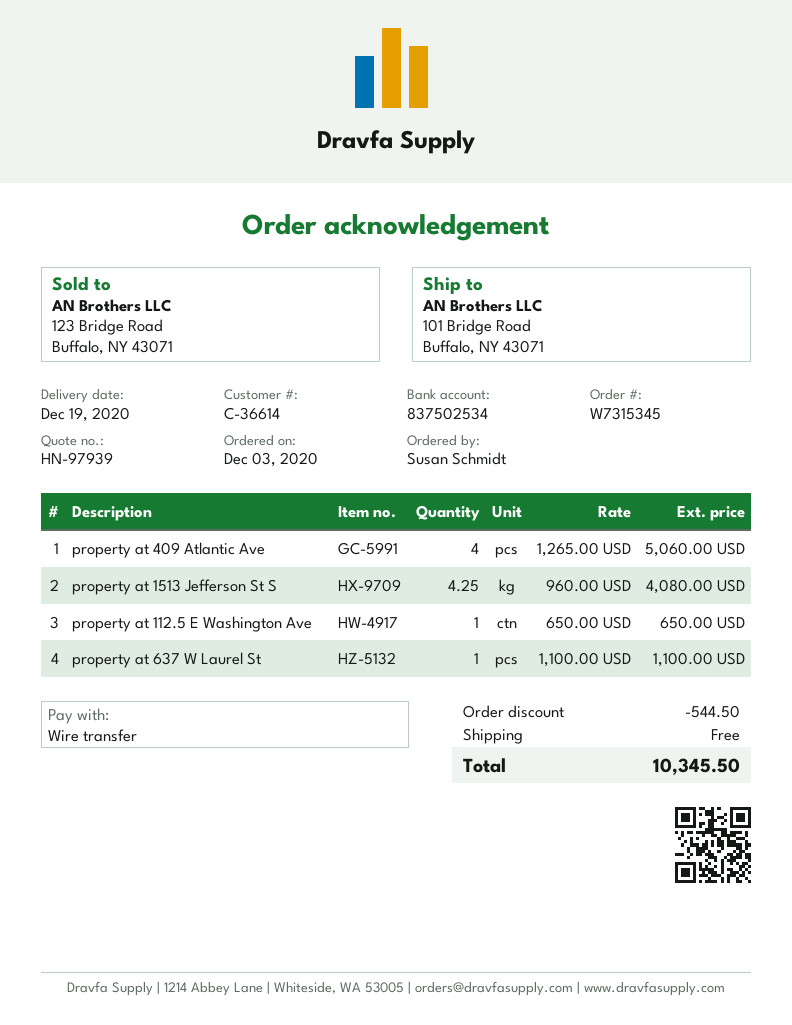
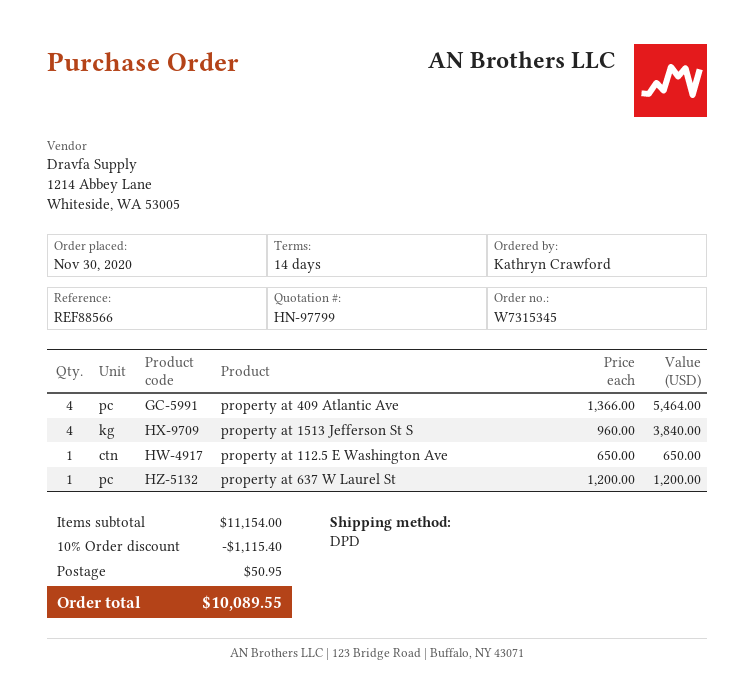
quote number: HN-97939 -> HN-97799
order date: 2020-12-03 -> 2020-11-30
ordered by: Susan Schmidt -> Kathryn Crawford
property at 409 Atlantic Ave: 4 x 1265.00 = 5060.00 -> 4 x 1366.00 = 5464.00
property at 1513 Jefferson St S: 4.25 x 960.00 = 4080.00 -> 4 x 960.00 = 3840.00
property at 637 W Laurel St: 1 x 1100.00 = 1100.00 -> 1 x 1200.00 = 1200.00
discount: 544.50 -> 1115.40
shipping: 0.00 -> 50.95
total: 10345.50 -> 10089.55

